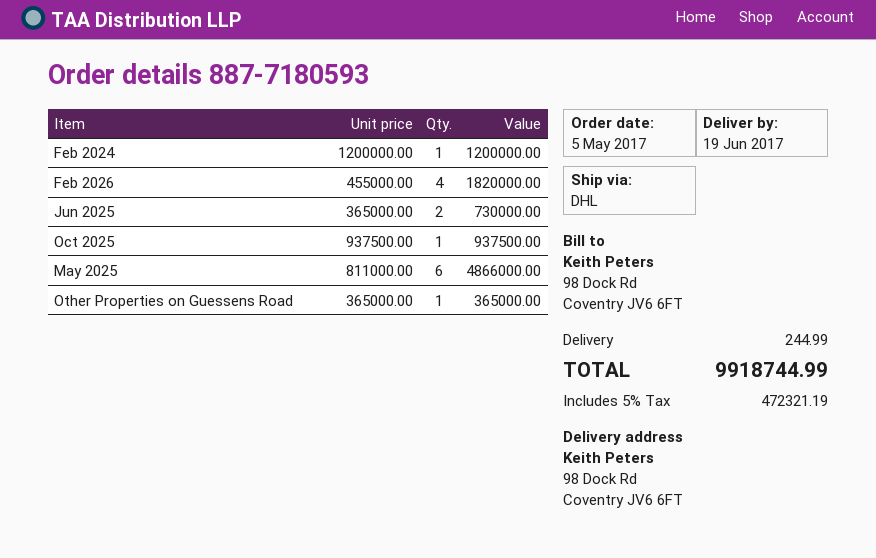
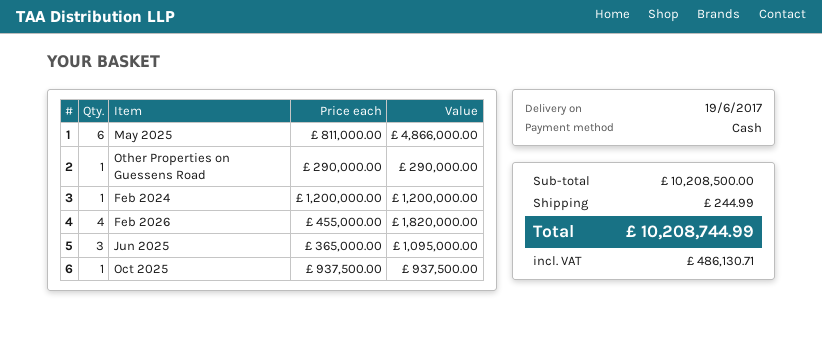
Jun 2025: 2 x 365000.00 = 730000.00 -> 3 x 365000.00 = 1095000.00
Other Properties on Guessens Road: 1 x 365000.00 = 365000.00 -> 1 x 290000.00 = 290000.00
tax: 472321.19 -> 486130.71
total: 9918744.99 -> 10208744.99

